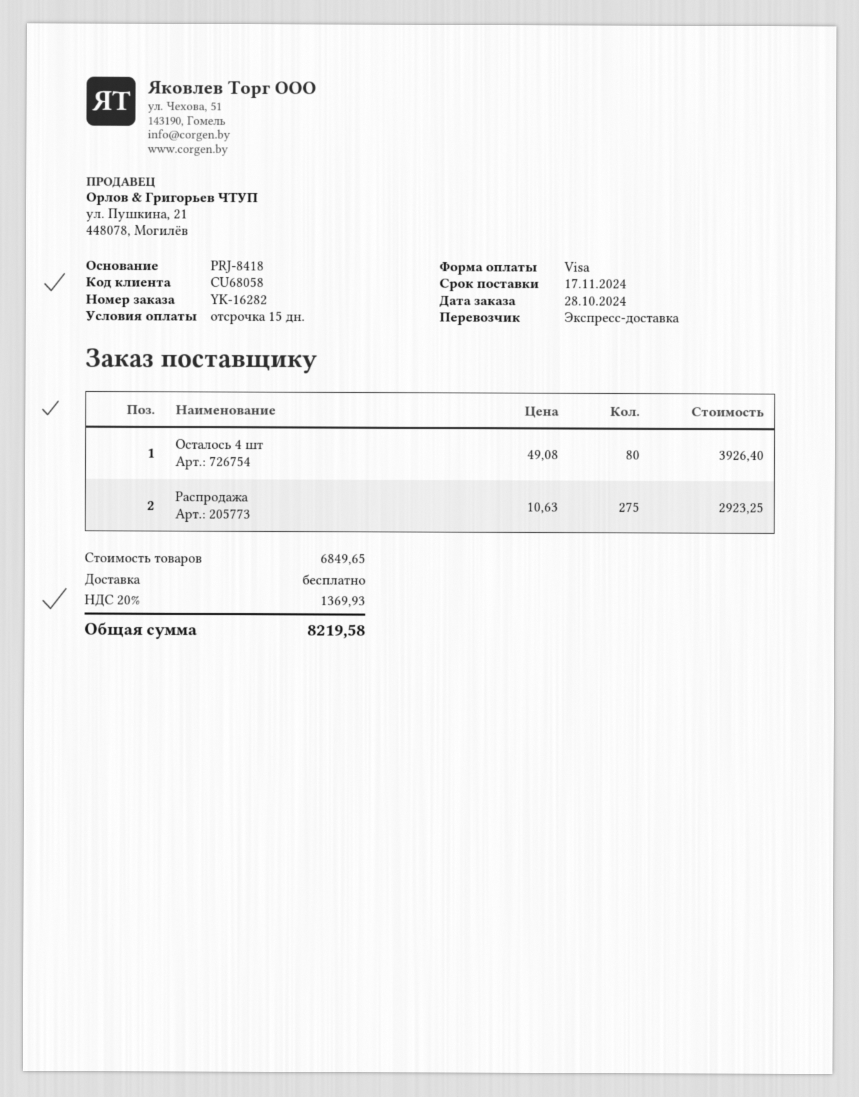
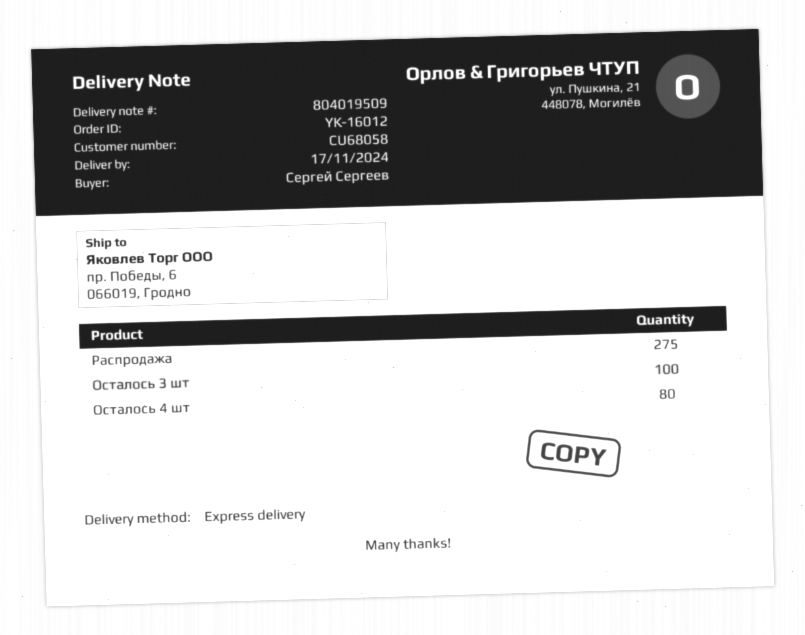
order number: YK-16282 -> YK-16012
Осталось 3 шт: none -> 100

